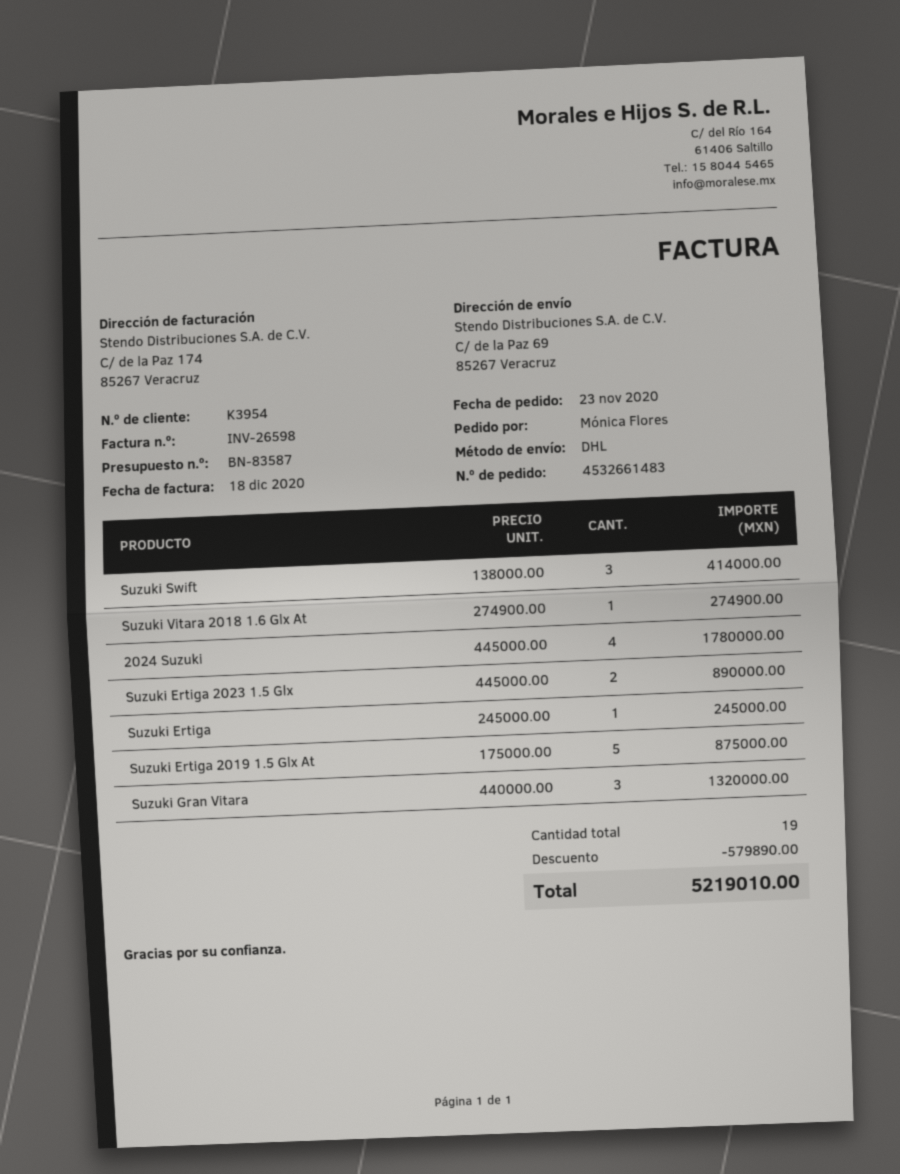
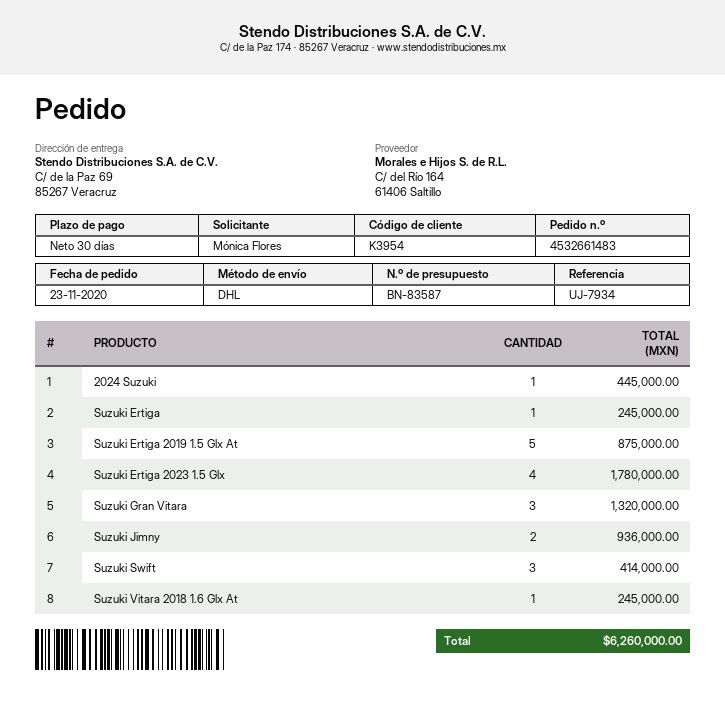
Suzuki Vitara 2018 1.6 Glx At: 1 for 274900.00 -> 1 for 245000.00
2024 Suzuki: 4 for 1780000.00 -> 1 for 445000.00
Suzuki Ertiga 2023 1.5 Glx: 2 for 890000.00 -> 4 for 1780000.00
Suzuki Jimny: none -> 2 for 936000.00
discount: 579890.00 -> none
total: 5219010.00 -> 6260000.00

